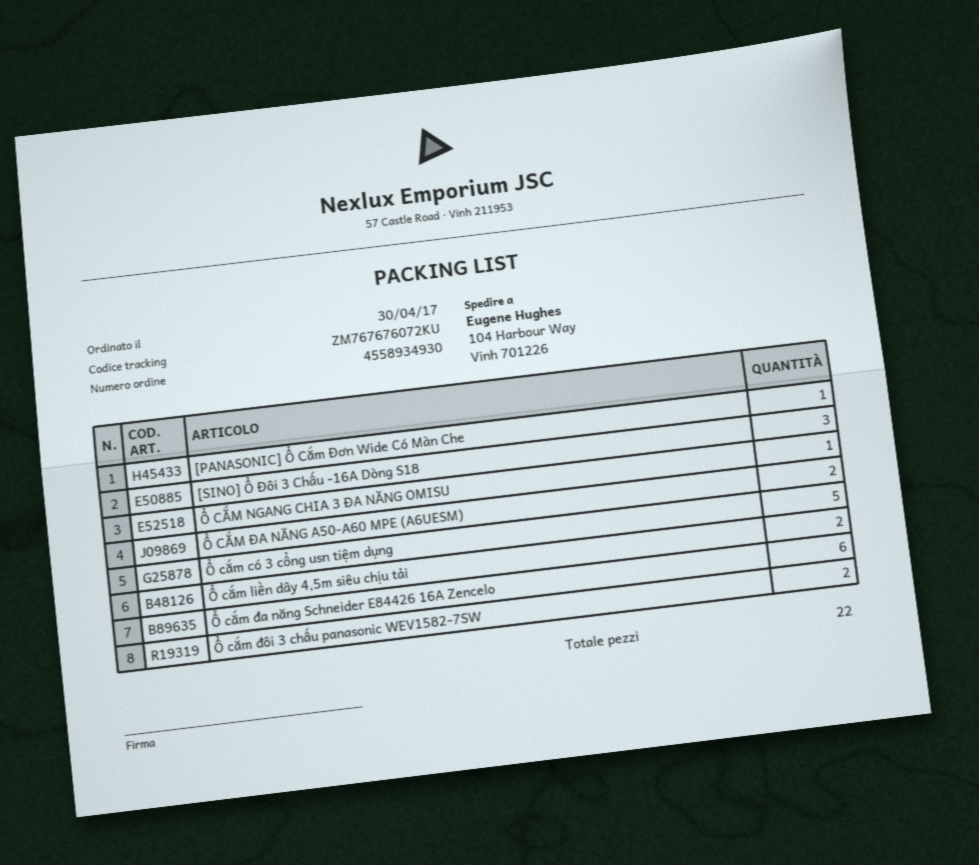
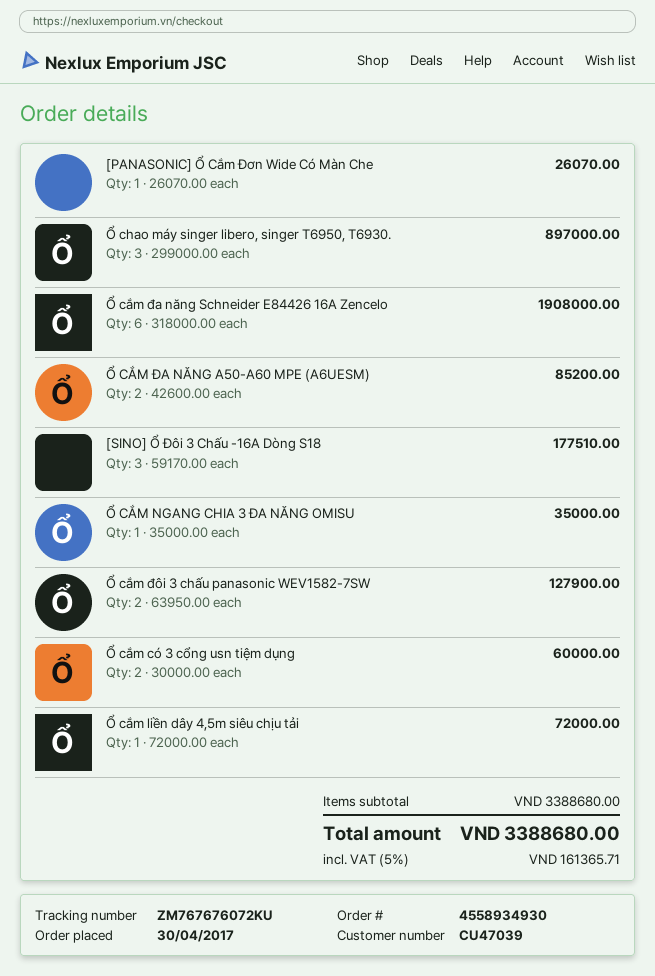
Ổ cắm có 3 cổng usn tiệm dụng: 5 -> 2
Ổ cắm liền dây 4,5m siêu chịu tải: 2 -> 1
Ổ chao máy singer libero, singer T6950, T6930.: none -> 3

